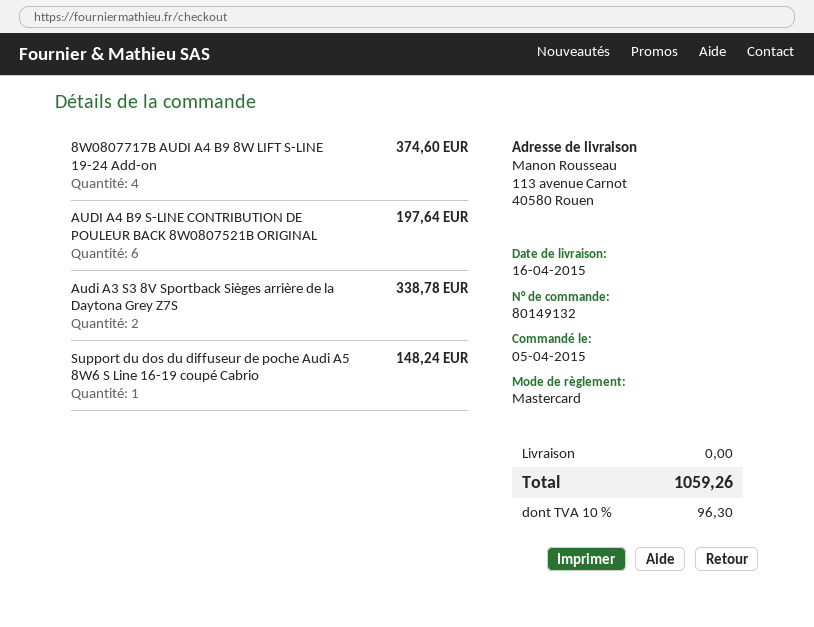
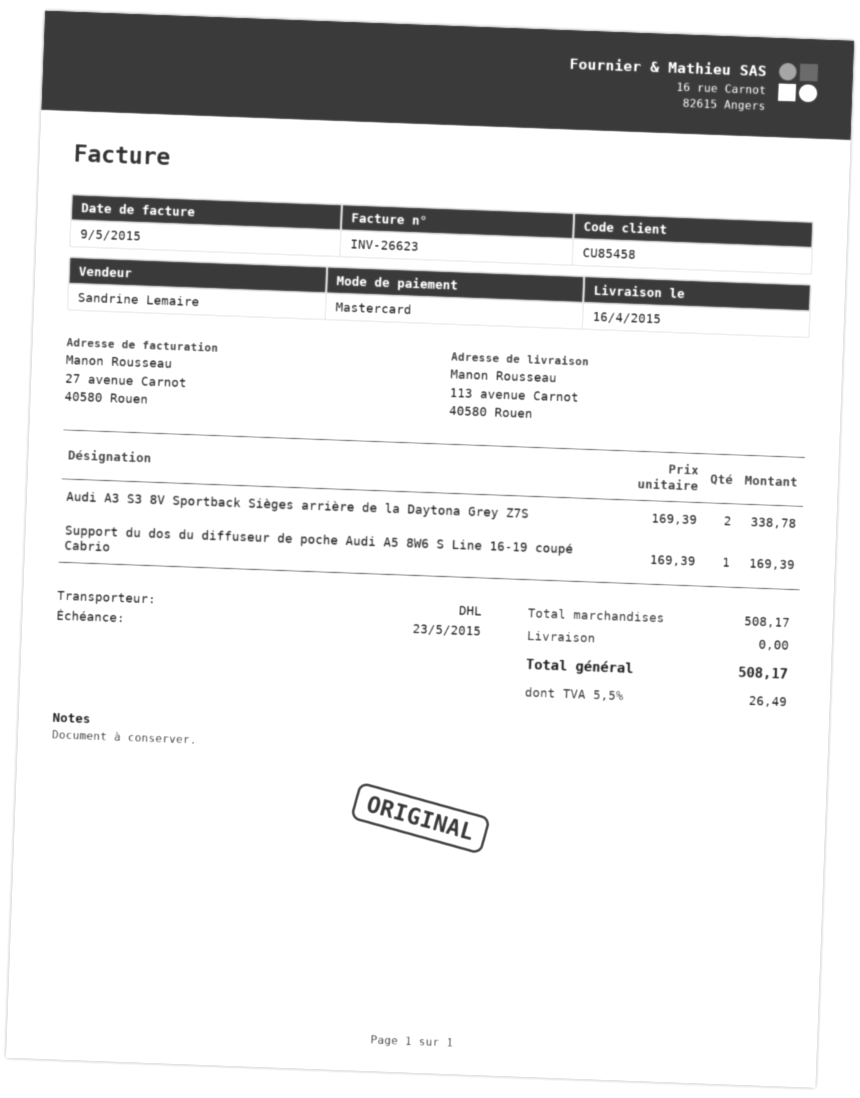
8W0807717B AUDI A4 B9 8W LIFT S-LINE 19-24 Add-on: 4 for 374.60 -> none
AUDI A4 B9 S-LINE CONTRIBUTION DE POULEUR BACK 8W0807521B ORIGINAL: 6 for 197.64 -> none
Support du dos du diffuseur de poche Audi A5 8W6 S Line 16-19 coupé Cabrio: 1 for 148.24 -> 1 for 169.39
tax: 10% = 96.30 -> 5.5% = 26.49
total: 1059.26 -> 508.17

